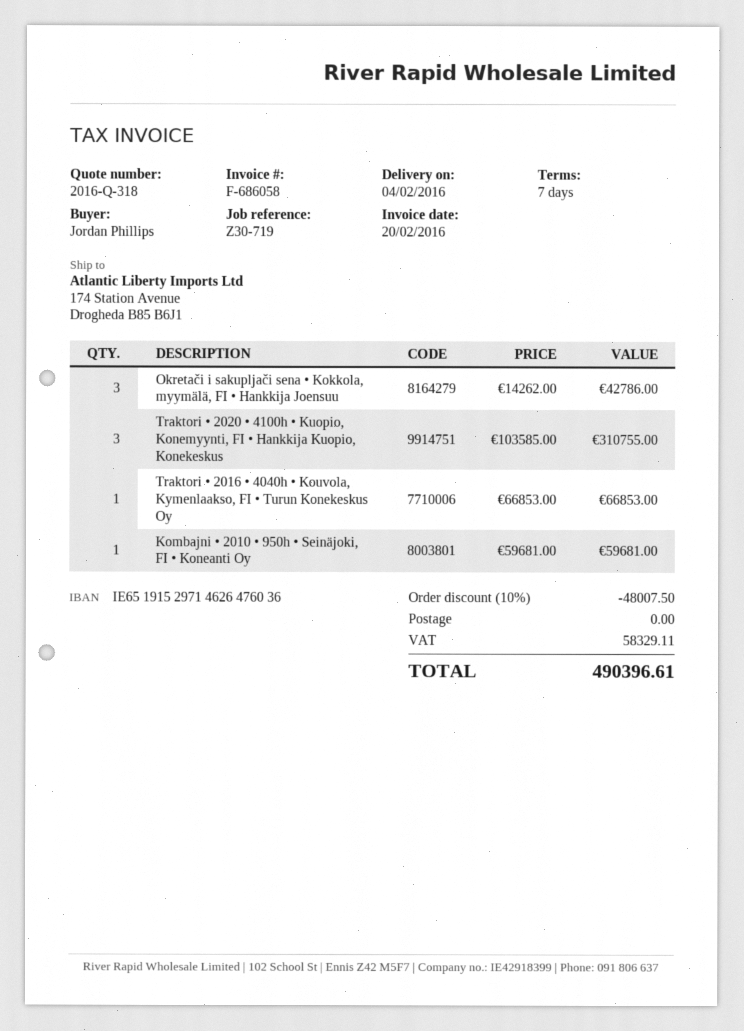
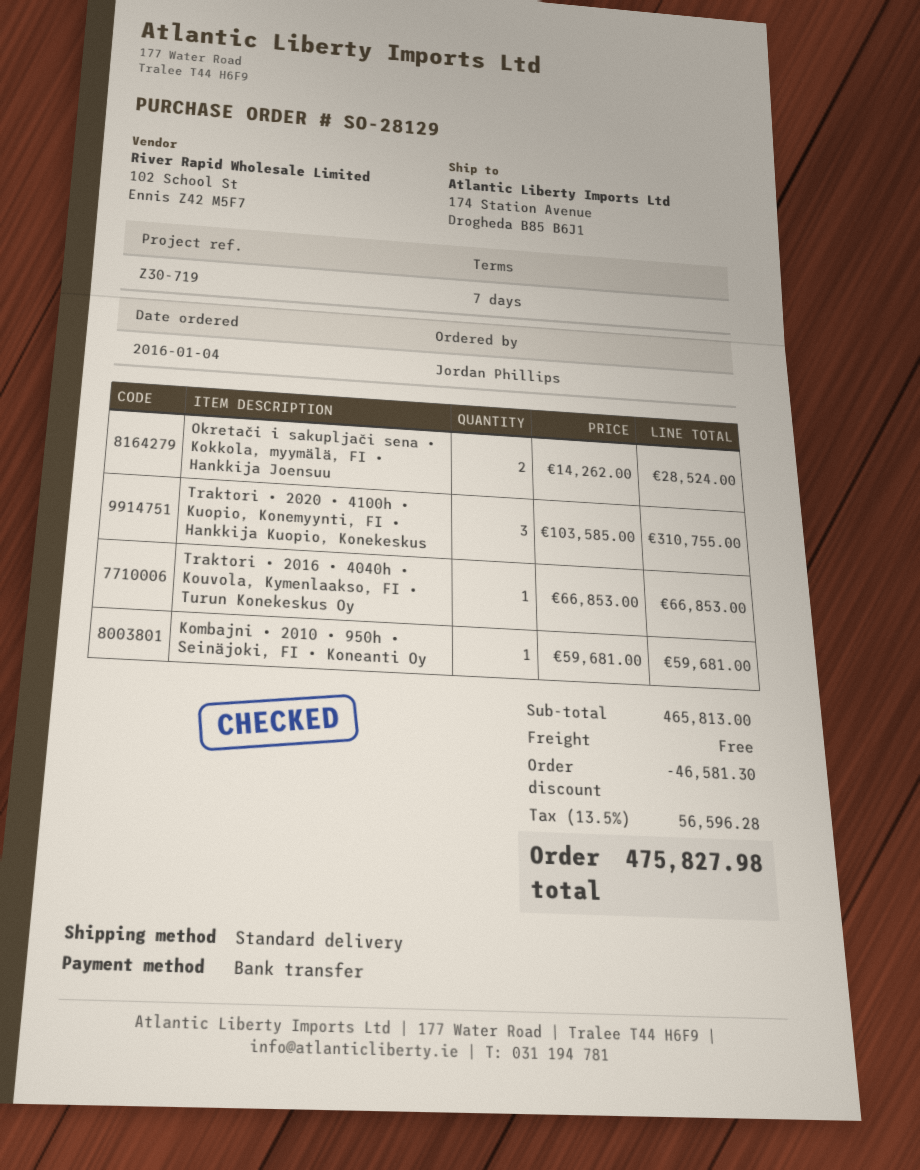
Okretači i sakupljači sena • Kokkola, myymälä, FI • Hankkija Joensuu: 3 x 14262.00 = 42786.00 -> 2 x 14262.00 = 28524.00
discount: 48007.50 -> 46581.30
tax: 58329.11 -> 56596.28
total: 490396.61 -> 475827.98

